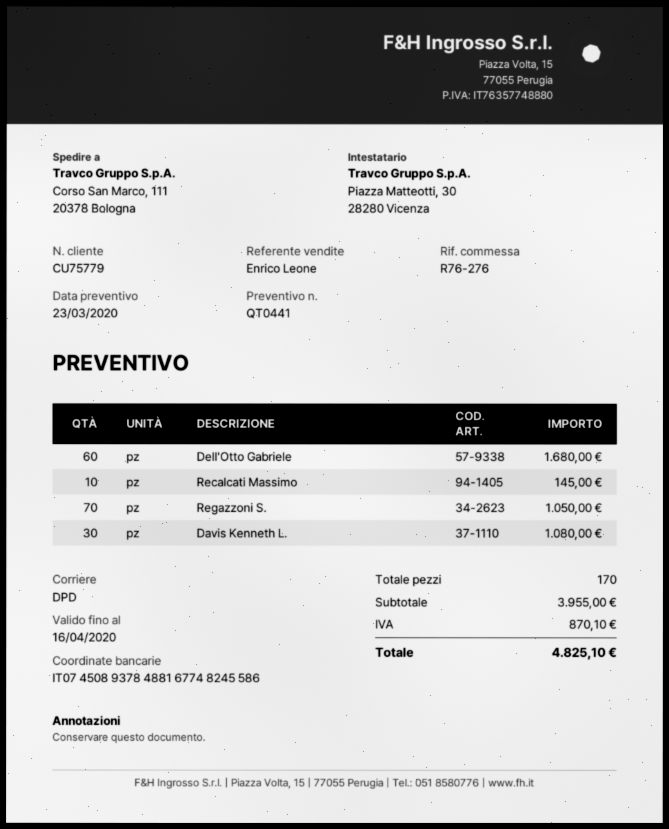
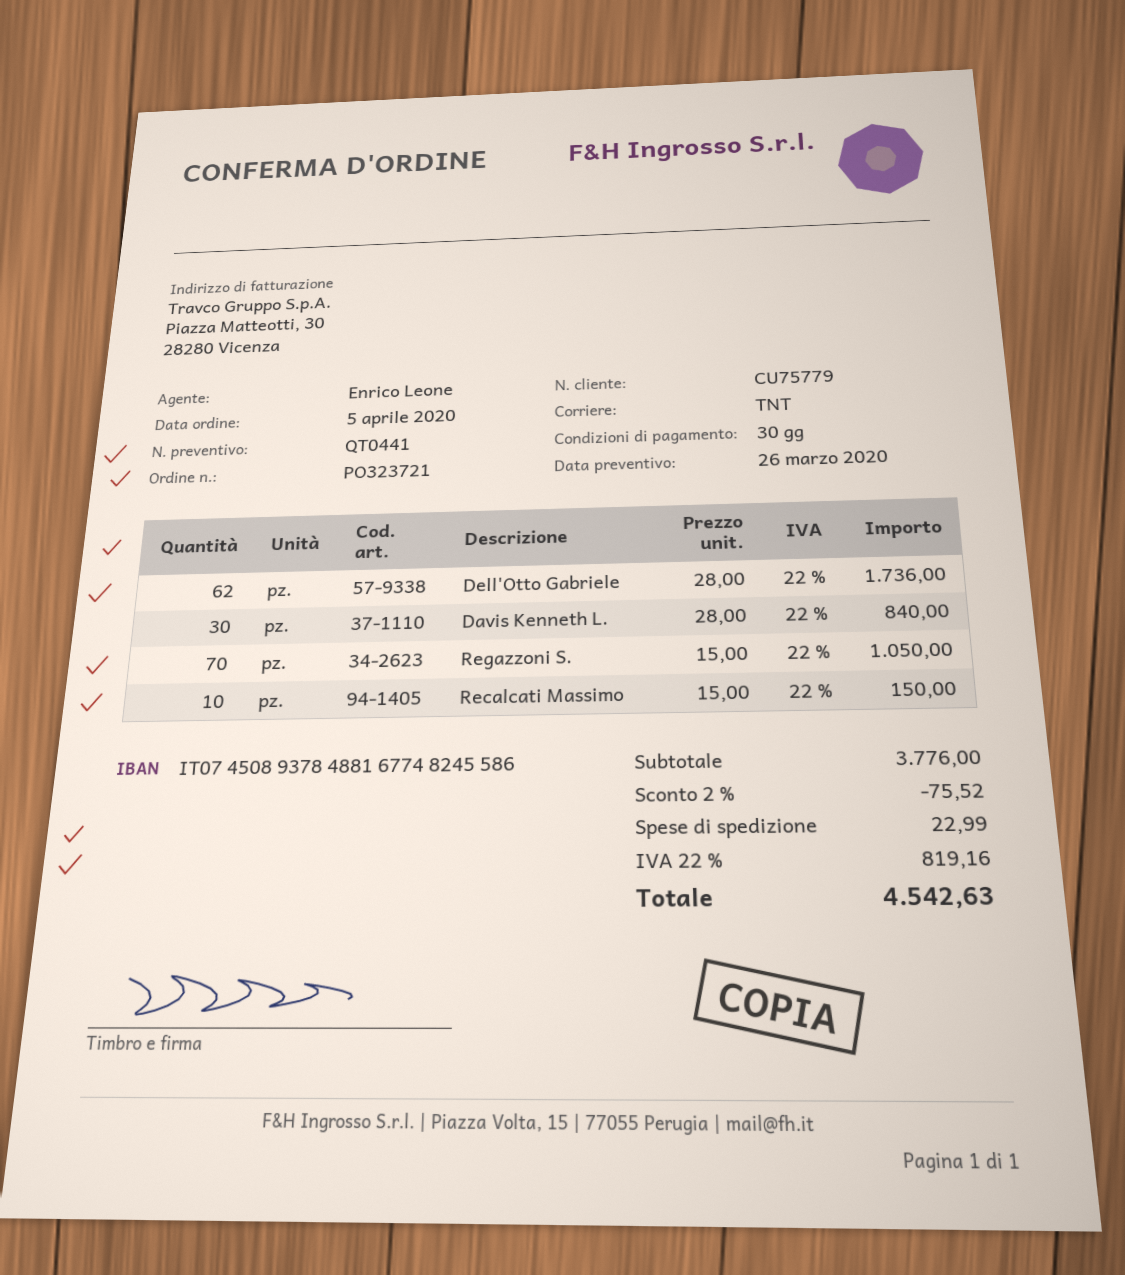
quote date: 2020-03-23 -> 2020-03-26
shipping method: DPD -> TNT
Dell'Otto Gabriele: 60 for 1680.00 -> 62 for 1736.00
Recalcati Massimo: 10 for 145.00 -> 10 for 150.00
Davis Kenneth L.: 30 for 1080.00 -> 30 for 840.00
subtotal: 3955.00 -> 3776.00
discount: none -> 2% = 75.52
shipping: none -> 22.99
tax: 870.10 -> 819.16
total: 4825.10 -> 4542.63

